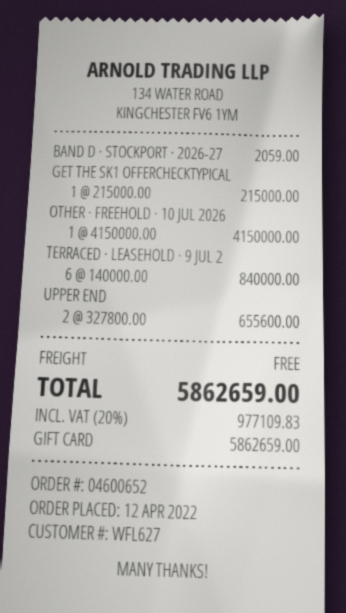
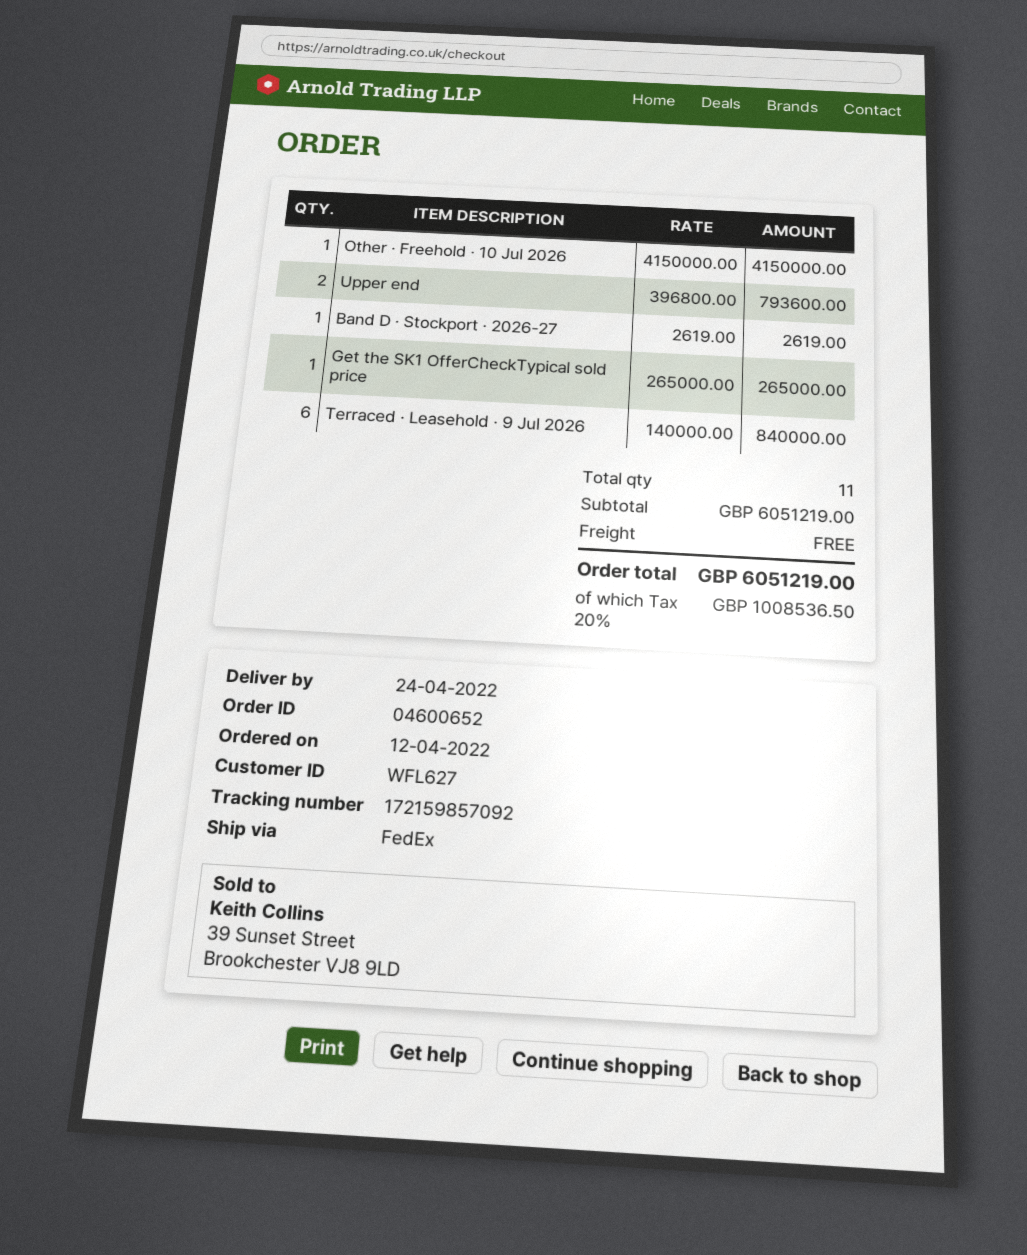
BAND D · STOCKPORT · 2026-27: 1 x 2059.00 = 2059.00 -> 1 x 2619.00 = 2619.00
GET THE SK1 OFFERCHECKTYPICAL: 1 x 215000.00 = 215000.00 -> 1 x 265000.00 = 265000.00
UPPER END: 2 x 327800.00 = 655600.00 -> 2 x 396800.00 = 793600.00
tax: 20% = 977109.83 -> 20% = 1008536.50
total: 5862659.00 -> 6051219.00

